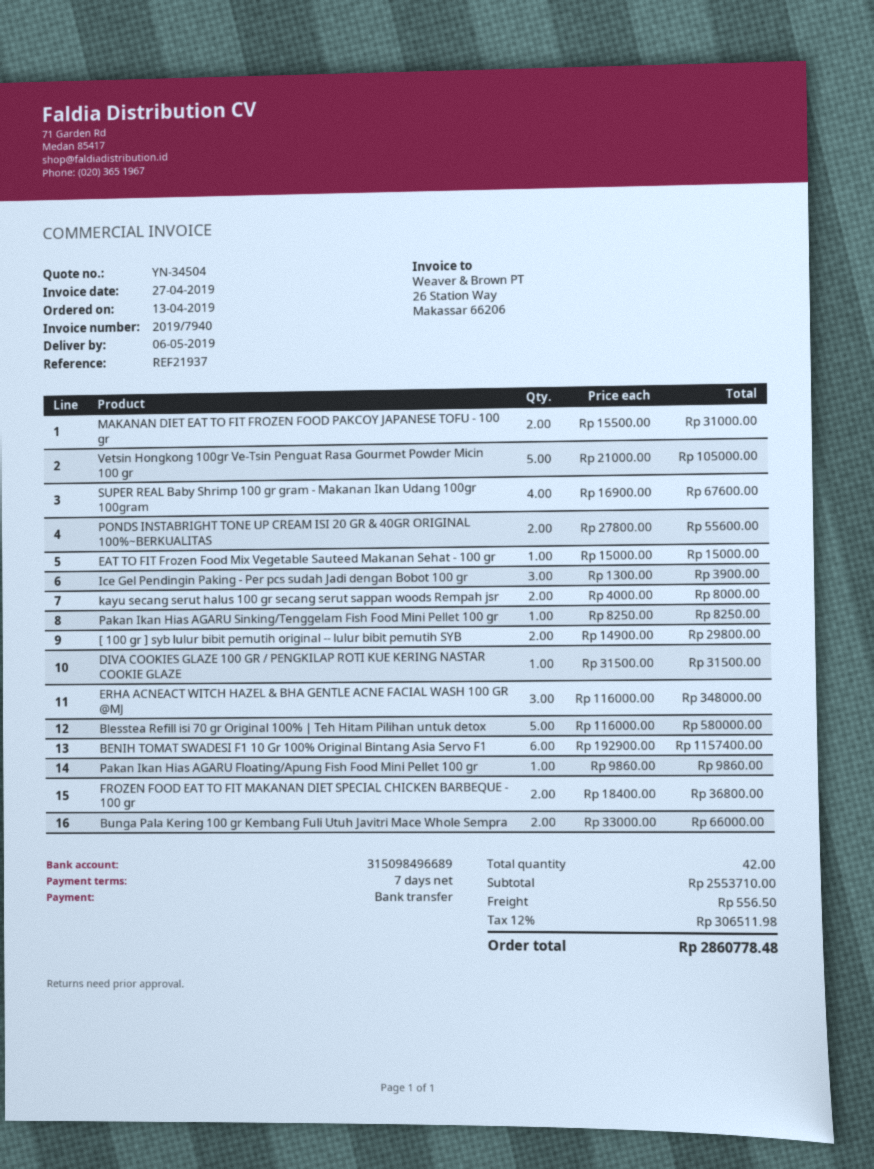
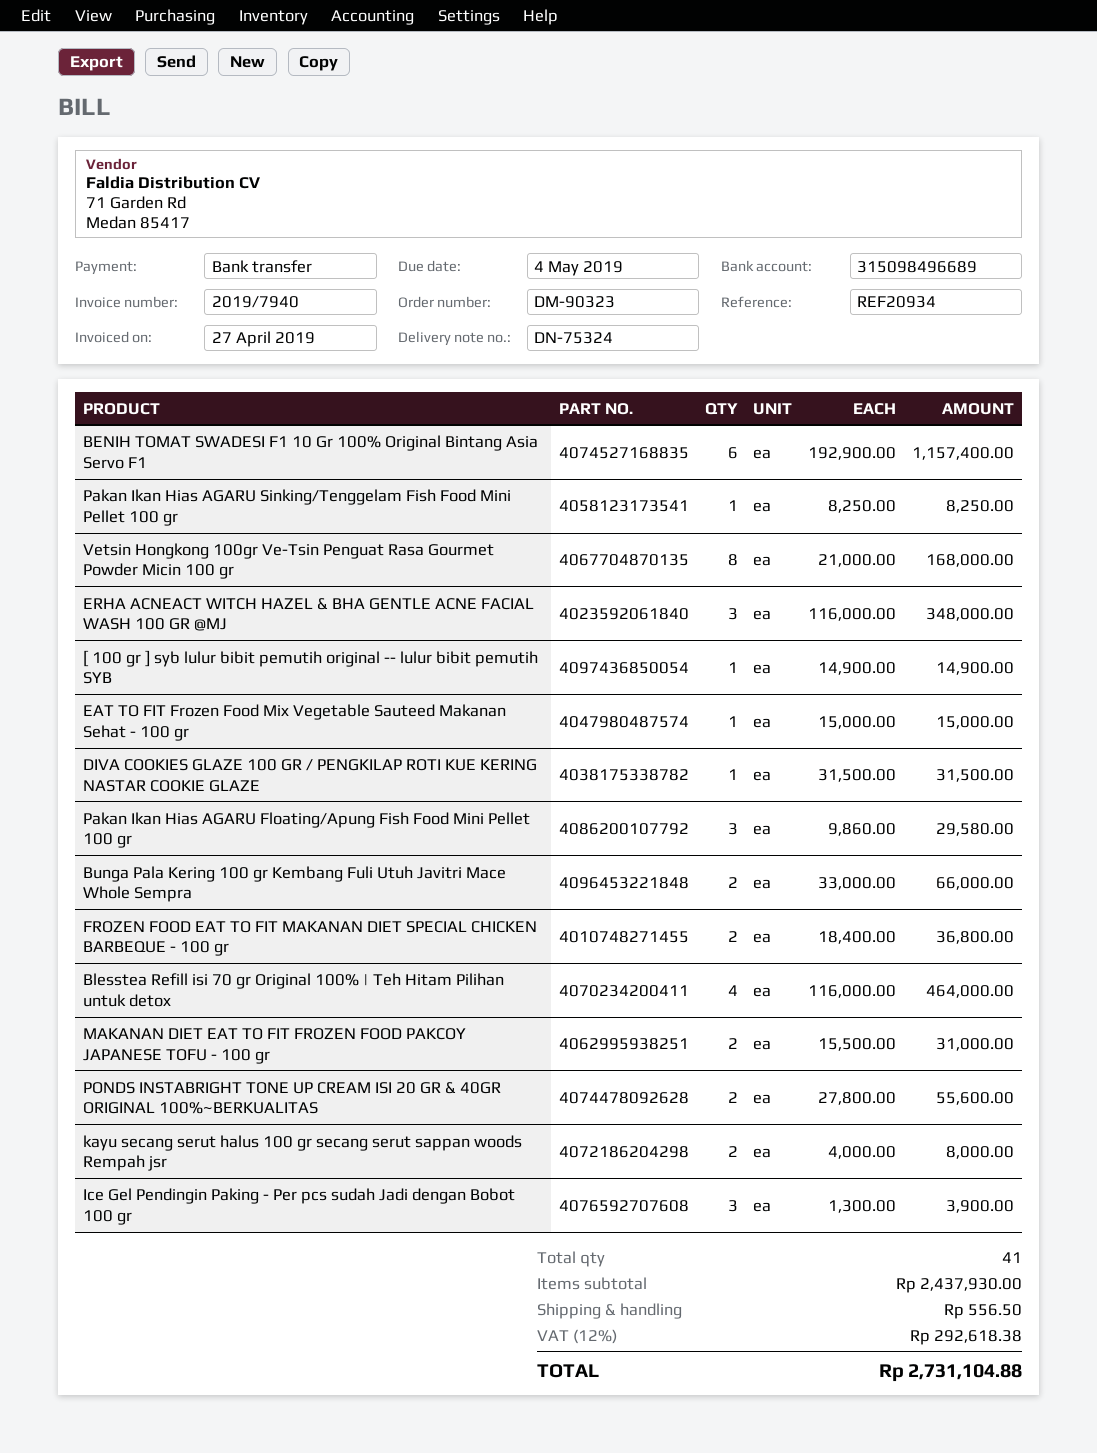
reference: REF21937 -> REF20934
Vetsin Hongkong 100gr Ve-Tsin Penguat Rasa Gourmet Powder Micin 100 gr: 5 x 21000.00 = 105000.00 -> 8 x 21000.00 = 168000.00
SUPER REAL Baby Shrimp 100 gr gram - Makanan Ikan Udang 100gr 100gram: 4 x 16900.00 = 67600.00 -> none
[ 100 gr ] syb lulur bibit pemutih original -- lulur bibit pemutih SYB: 2 x 14900.00 = 29800.00 -> 1 x 14900.00 = 14900.00
Blesstea Refill isi 70 gr Original 100% | Teh Hitam Pilihan untuk detox: 5 x 116000.00 = 580000.00 -> 4 x 116000.00 = 464000.00
Pakan Ikan Hias AGARU Floating/Apung Fish Food Mini Pellet 100 gr: 1 x 9860.00 = 9860.00 -> 3 x 9860.00 = 29580.00
total quantity: 42 -> 41
subtotal: 2553710.00 -> 2437930.00
tax: 12% = 306511.98 -> 12% = 292618.38
total: 2860778.48 -> 2731104.88

